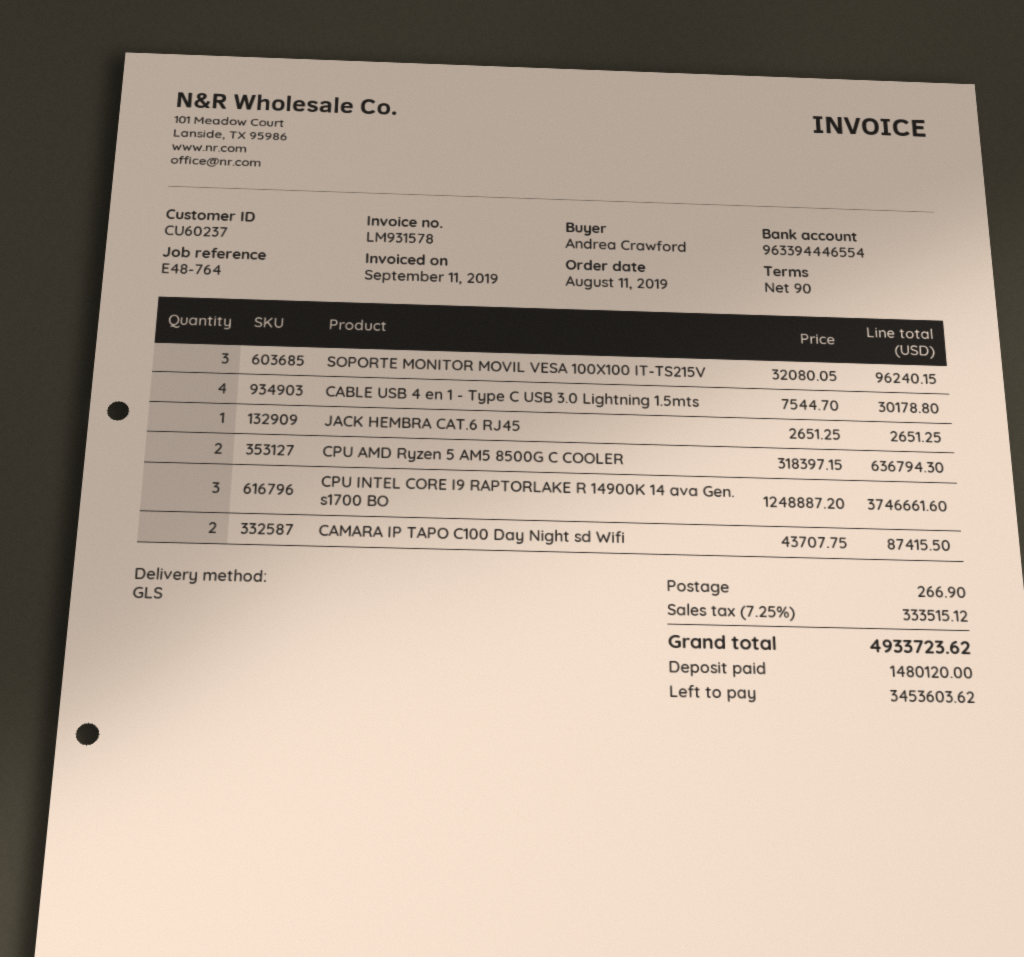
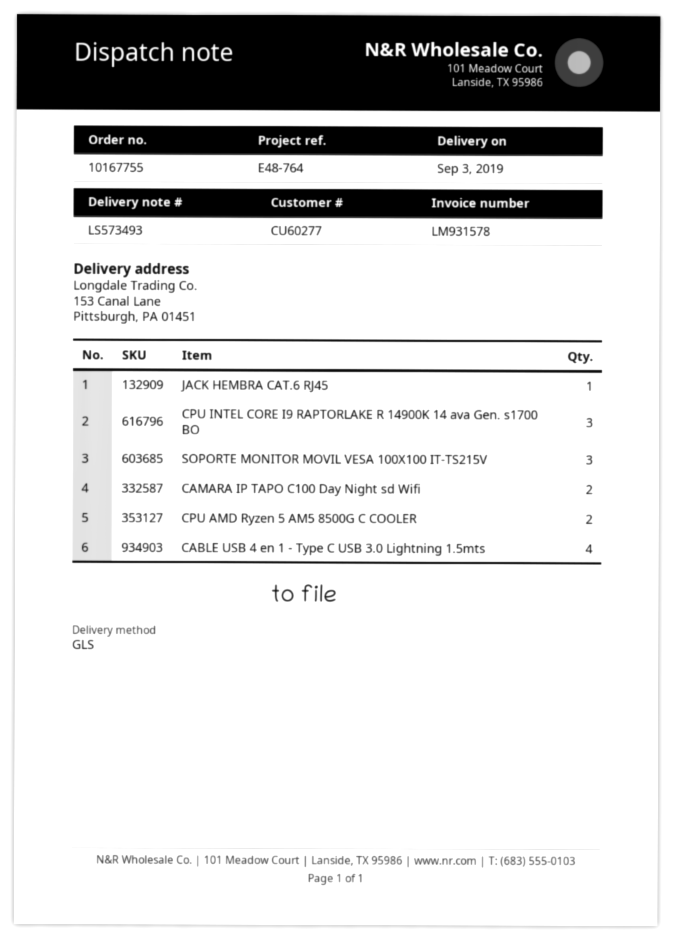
customer number: CU60237 -> CU60277

